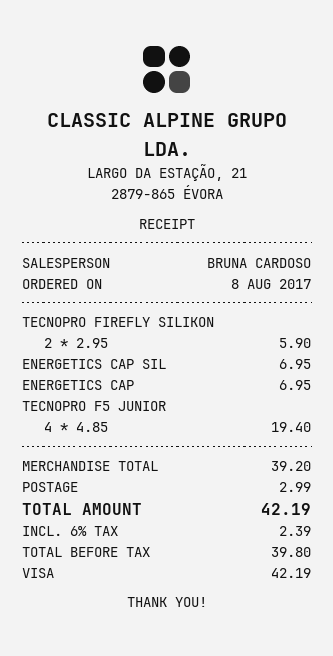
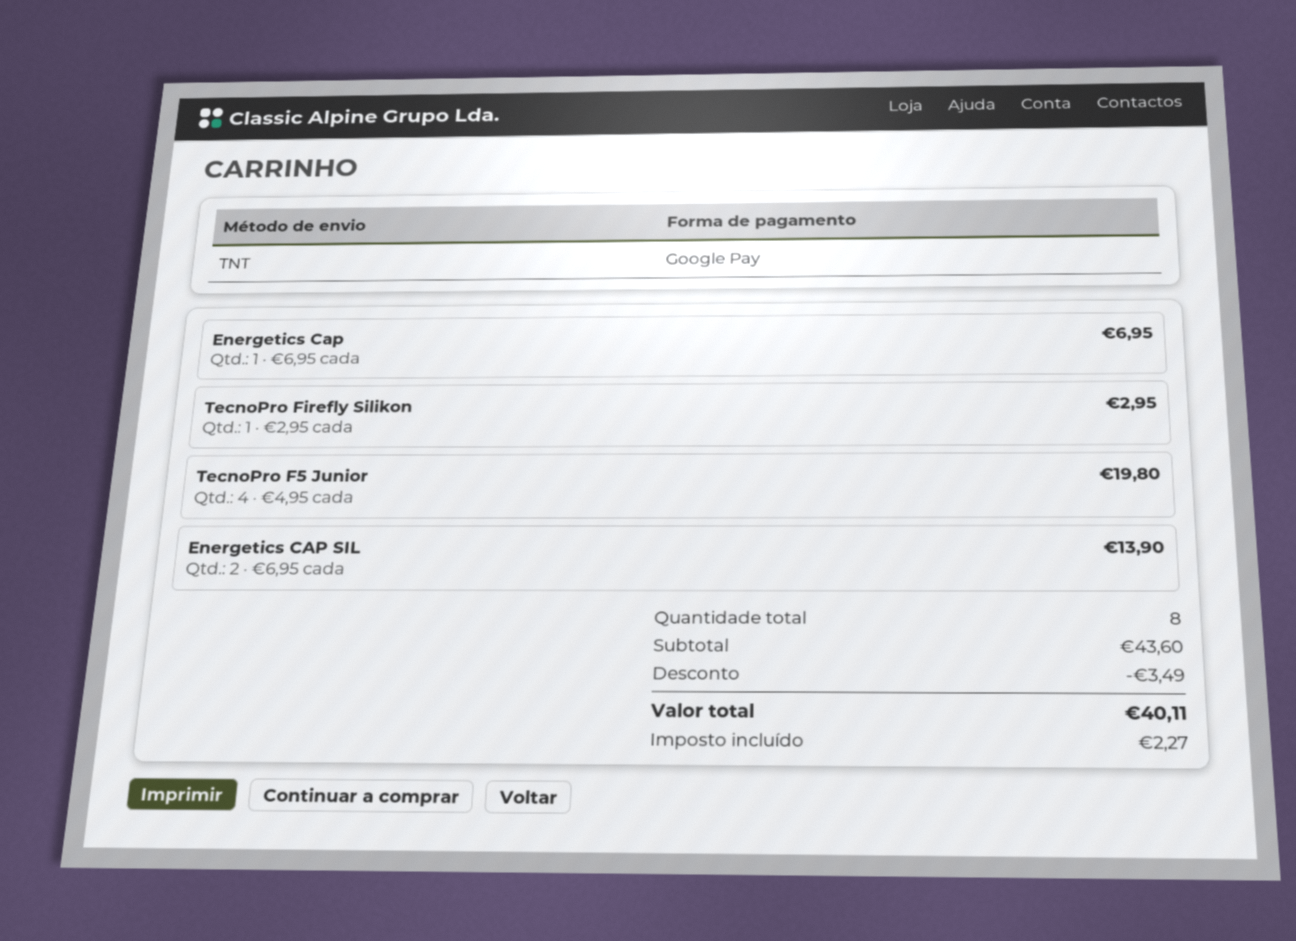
payment method: Visa -> Google Pay
TECNOPRO FIREFLY SILIKON: 2 x 2.95 = 5.90 -> 1 x 2.95 = 2.95
ENERGETICS CAP SIL: 1 x 6.95 = 6.95 -> 2 x 6.95 = 13.90
TECNOPRO F5 JUNIOR: 4 x 4.85 = 19.40 -> 4 x 4.95 = 19.80
subtotal: 39.20 -> 43.60
discount: none -> 3.49
shipping: 2.99 -> none
tax: 2.39 -> 2.27
total: 42.19 -> 40.11

